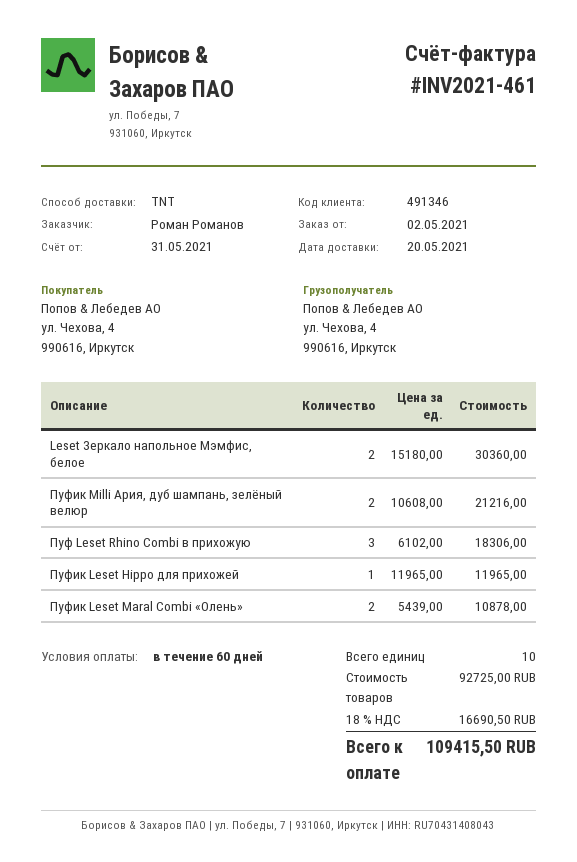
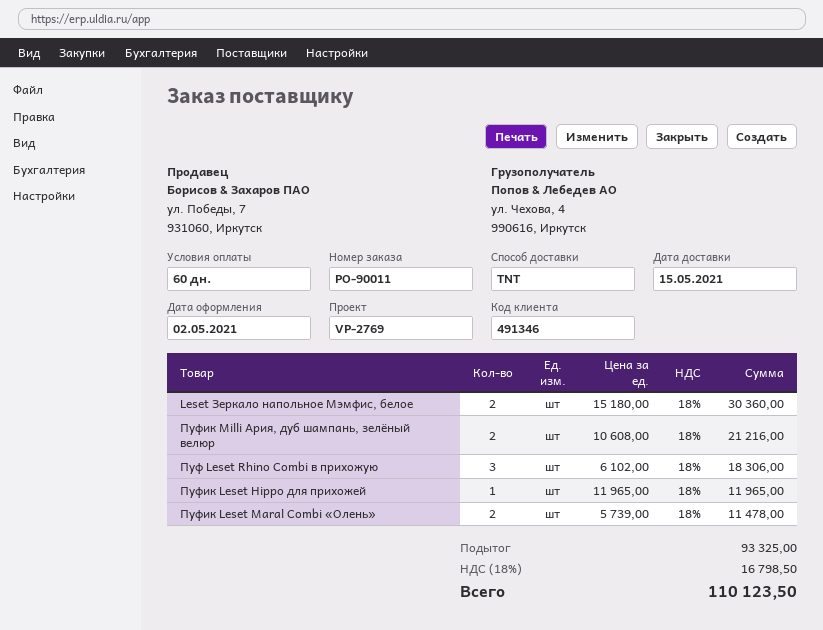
delivery date: 2021-05-20 -> 2021-05-15
Пуфик Leset Maral Combi «Олень»: 2 x 5439.00 = 10878.00 -> 2 x 5739.00 = 11478.00
subtotal: 92725.00 -> 93325.00
tax: 18% = 16690.50 -> 18% = 16798.50
total: 109415.50 -> 110123.50

